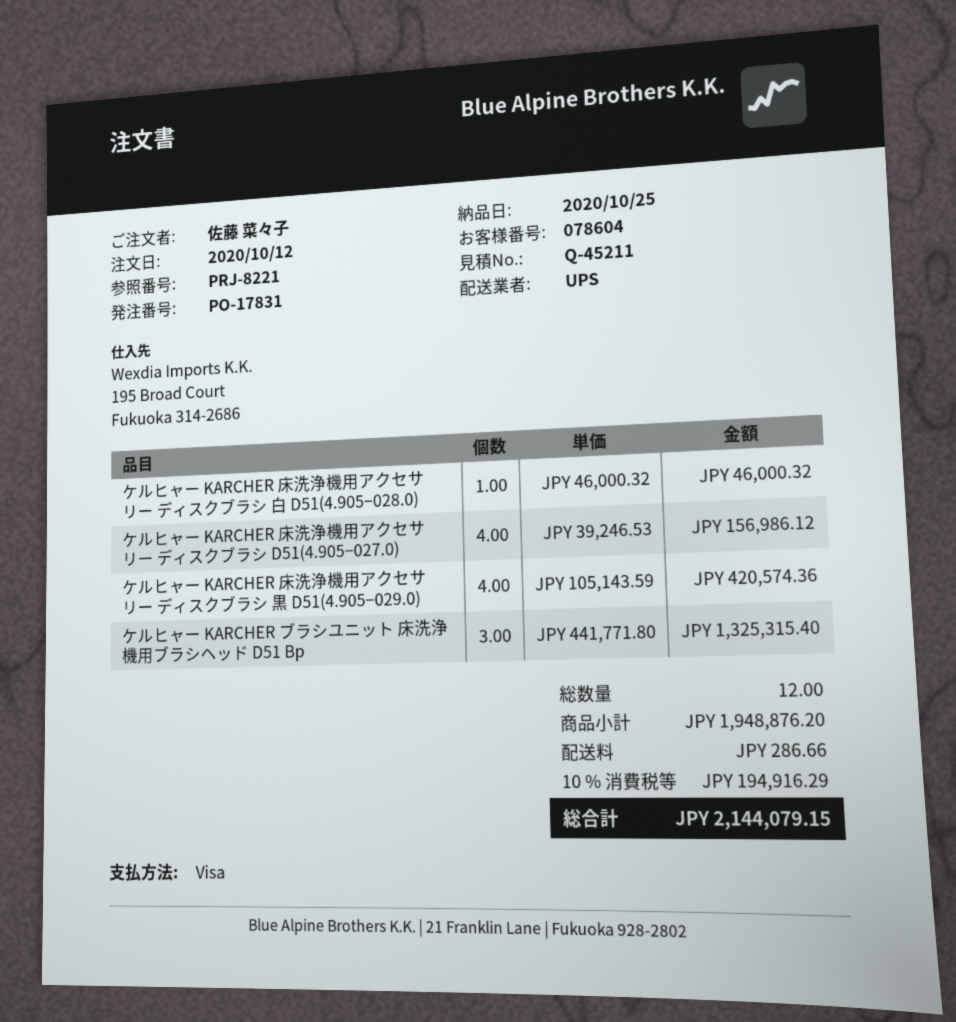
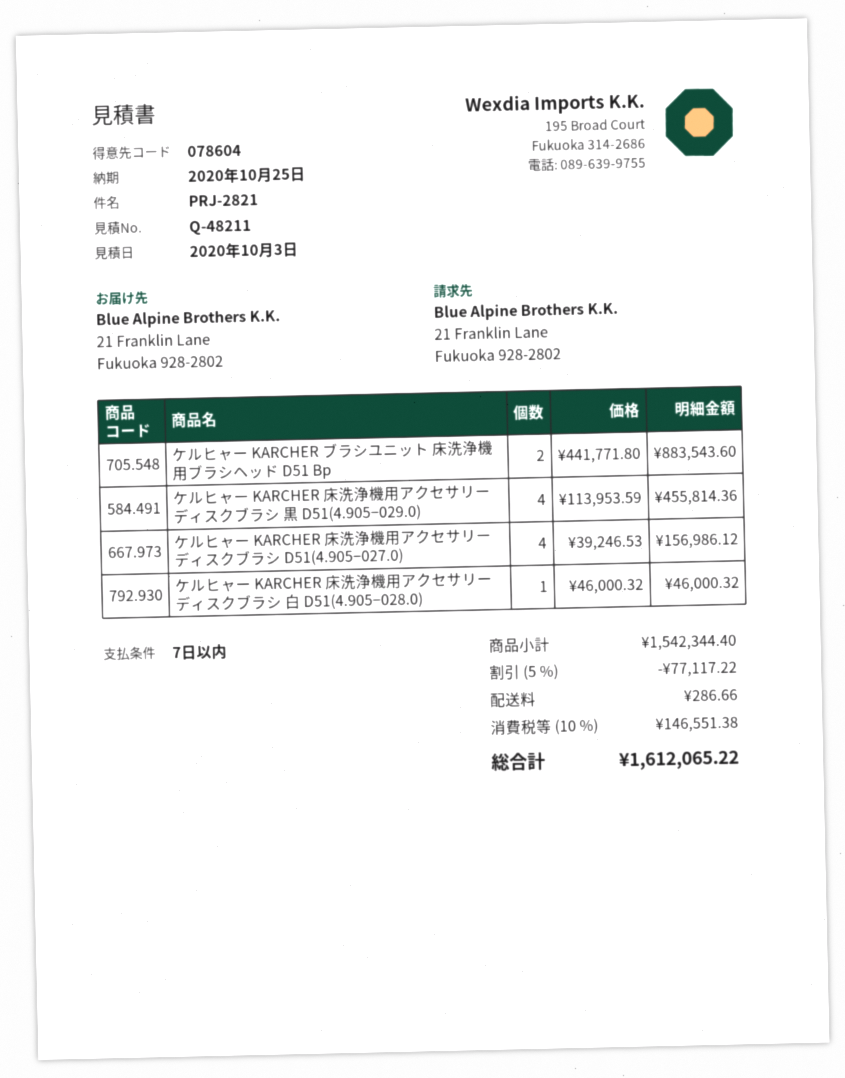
quote number: Q-45211 -> Q-48211
reference: PRJ-8221 -> PRJ-2821
ケルヒャー KARCHER 床洗浄機用アクセサリー ディスクブラシ 黒 D51(4.905−029.0): 4 x 105143.59 = 420574.36 -> 4 x 113953.59 = 455814.36
ケルヒャー KARCHER ブラシユニット 床洗浄機用ブラシヘッド D51 Bp: 3 x 441771.80 = 1325315.40 -> 2 x 441771.80 = 883543.60
subtotal: 1948876.20 -> 1542344.40
discount: none -> 5% = 77117.22
tax: 10% = 194916.29 -> 10% = 146551.38
total: 2144079.15 -> 1612065.22

